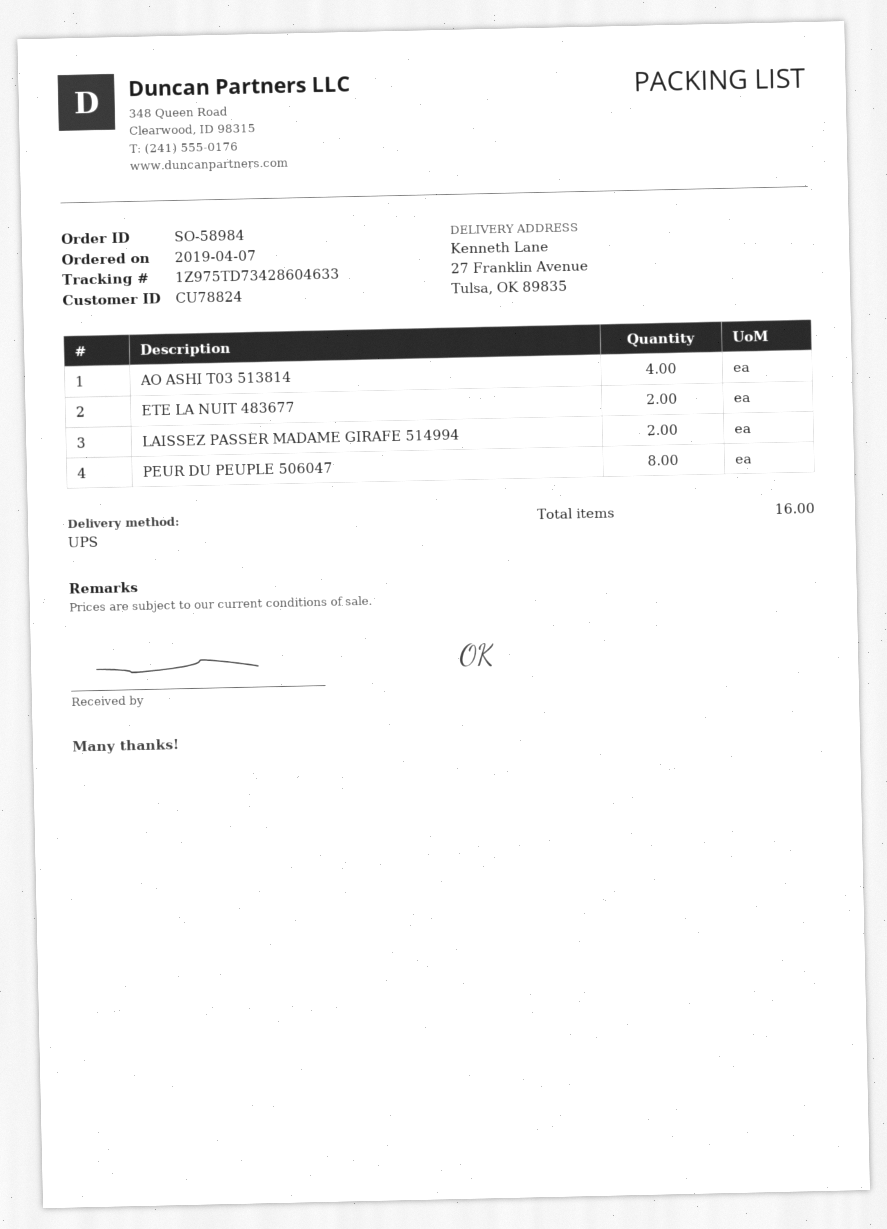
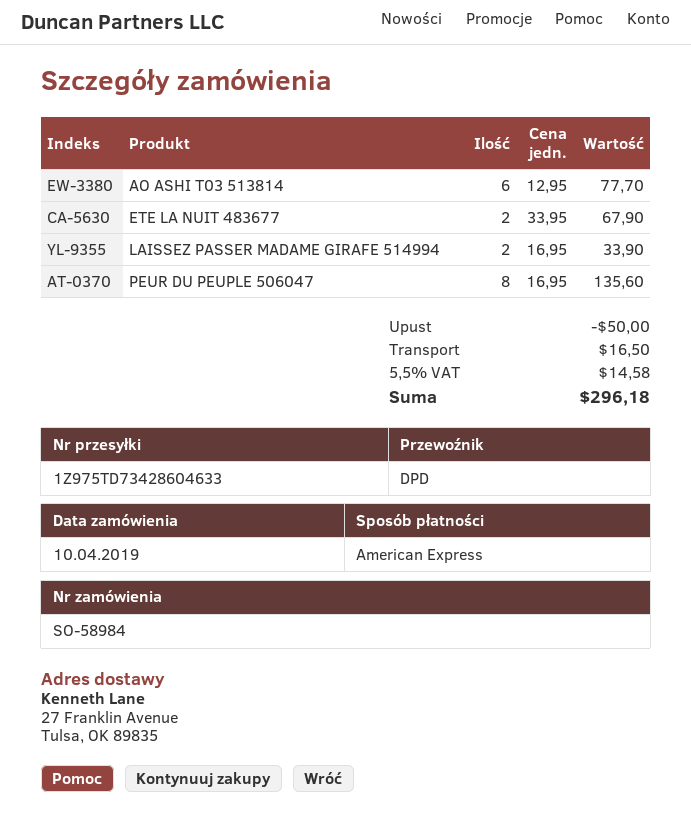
order date: 2019-04-07 -> 2019-04-10
shipping method: UPS -> DPD
AO ASHI T03 513814: 4 -> 6

